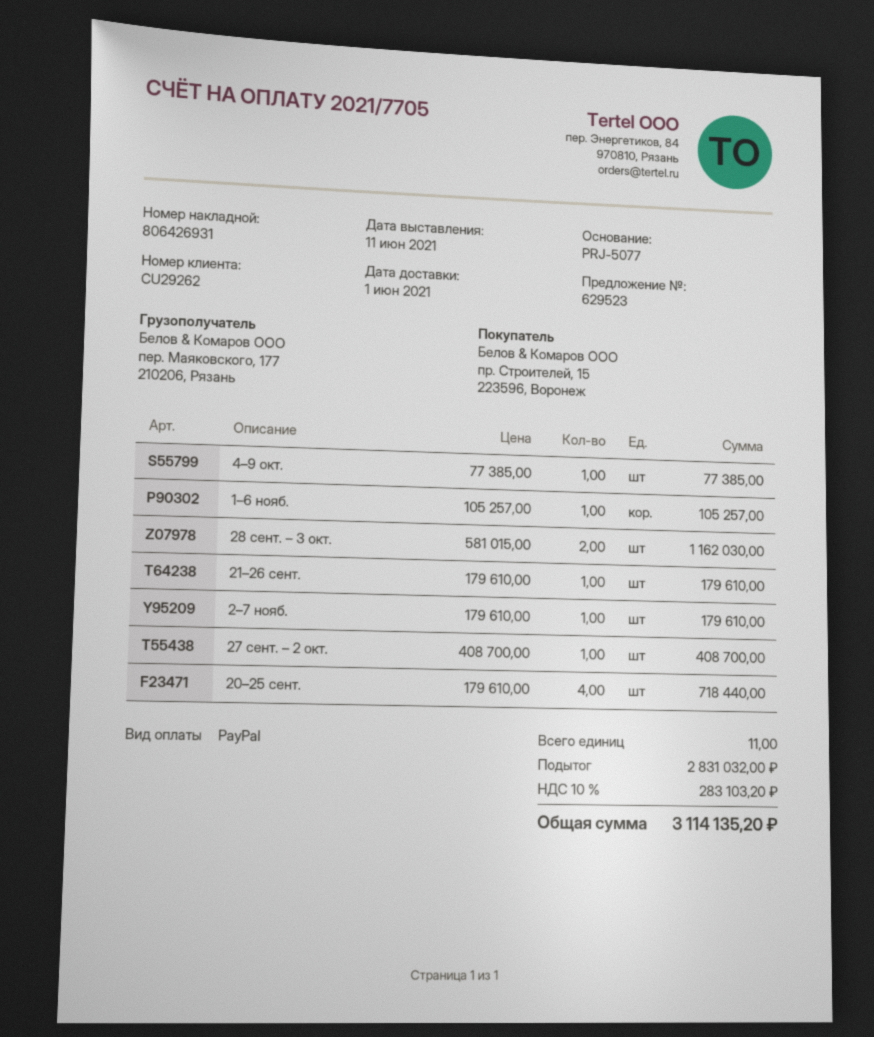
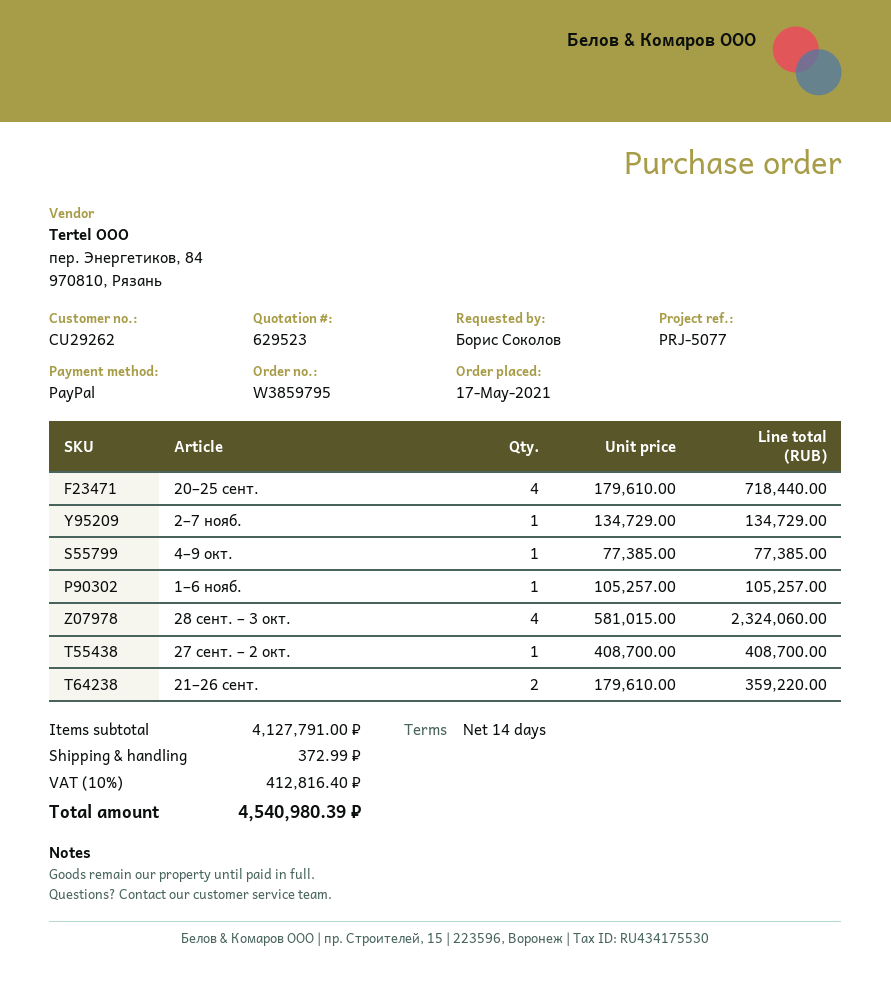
28 сент. – 3 окт.: 2 x 581015.00 = 1162030.00 -> 4 x 581015.00 = 2324060.00
21–26 сент.: 1 x 179610.00 = 179610.00 -> 2 x 179610.00 = 359220.00
2–7 нояб.: 1 x 179610.00 = 179610.00 -> 1 x 134729.00 = 134729.00
subtotal: 2831032.00 -> 4127791.00
shipping: none -> 372.99
tax: 10% = 283103.20 -> 10% = 412816.40
total: 3114135.20 -> 4540980.39

